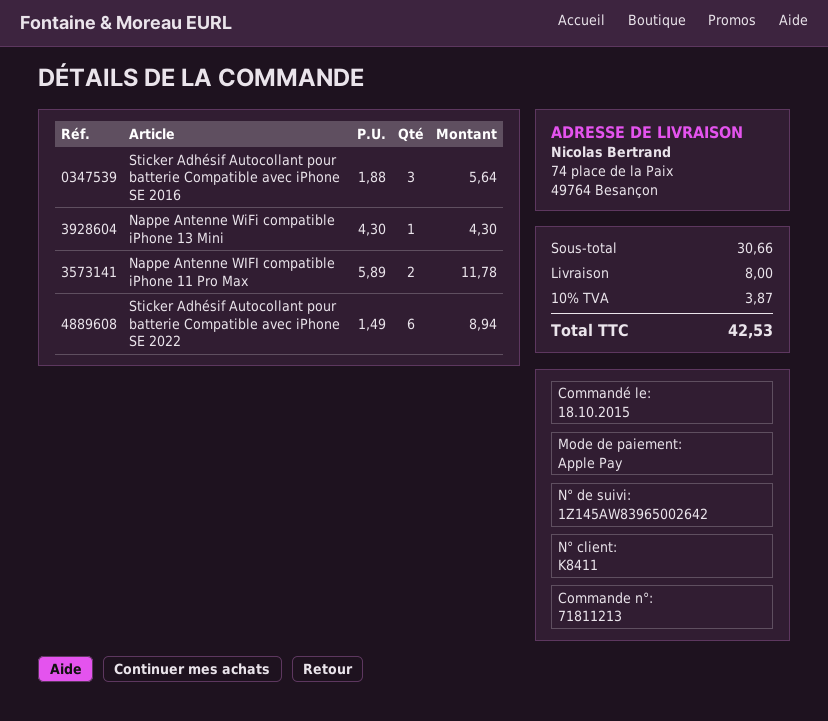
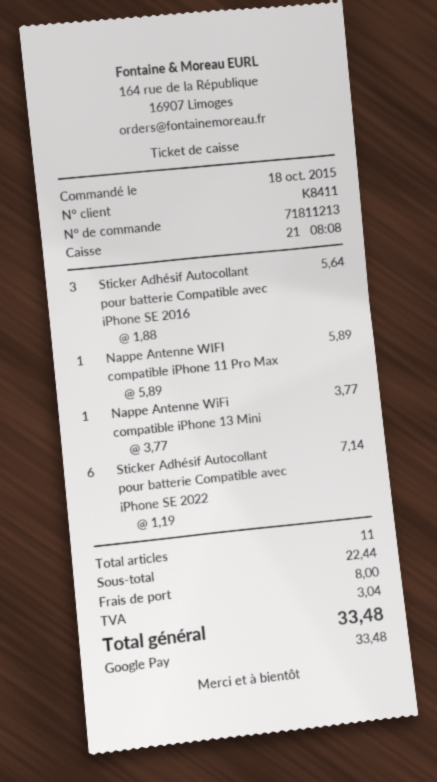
payment method: Apple Pay -> Google Pay
Nappe Antenne WiFi compatible iPhone 13 Mini: 1 x 4.30 = 4.30 -> 1 x 3.77 = 3.77
Nappe Antenne WIFI compatible iPhone 11 Pro Max: 2 x 5.89 = 11.78 -> 1 x 5.89 = 5.89
Sticker Adhésif Autocollant pour batterie Compatible avec iPhone SE 2022: 6 x 1.49 = 8.94 -> 6 x 1.19 = 7.14
subtotal: 30.66 -> 22.44
tax: 3.87 -> 3.04
total: 42.53 -> 33.48

